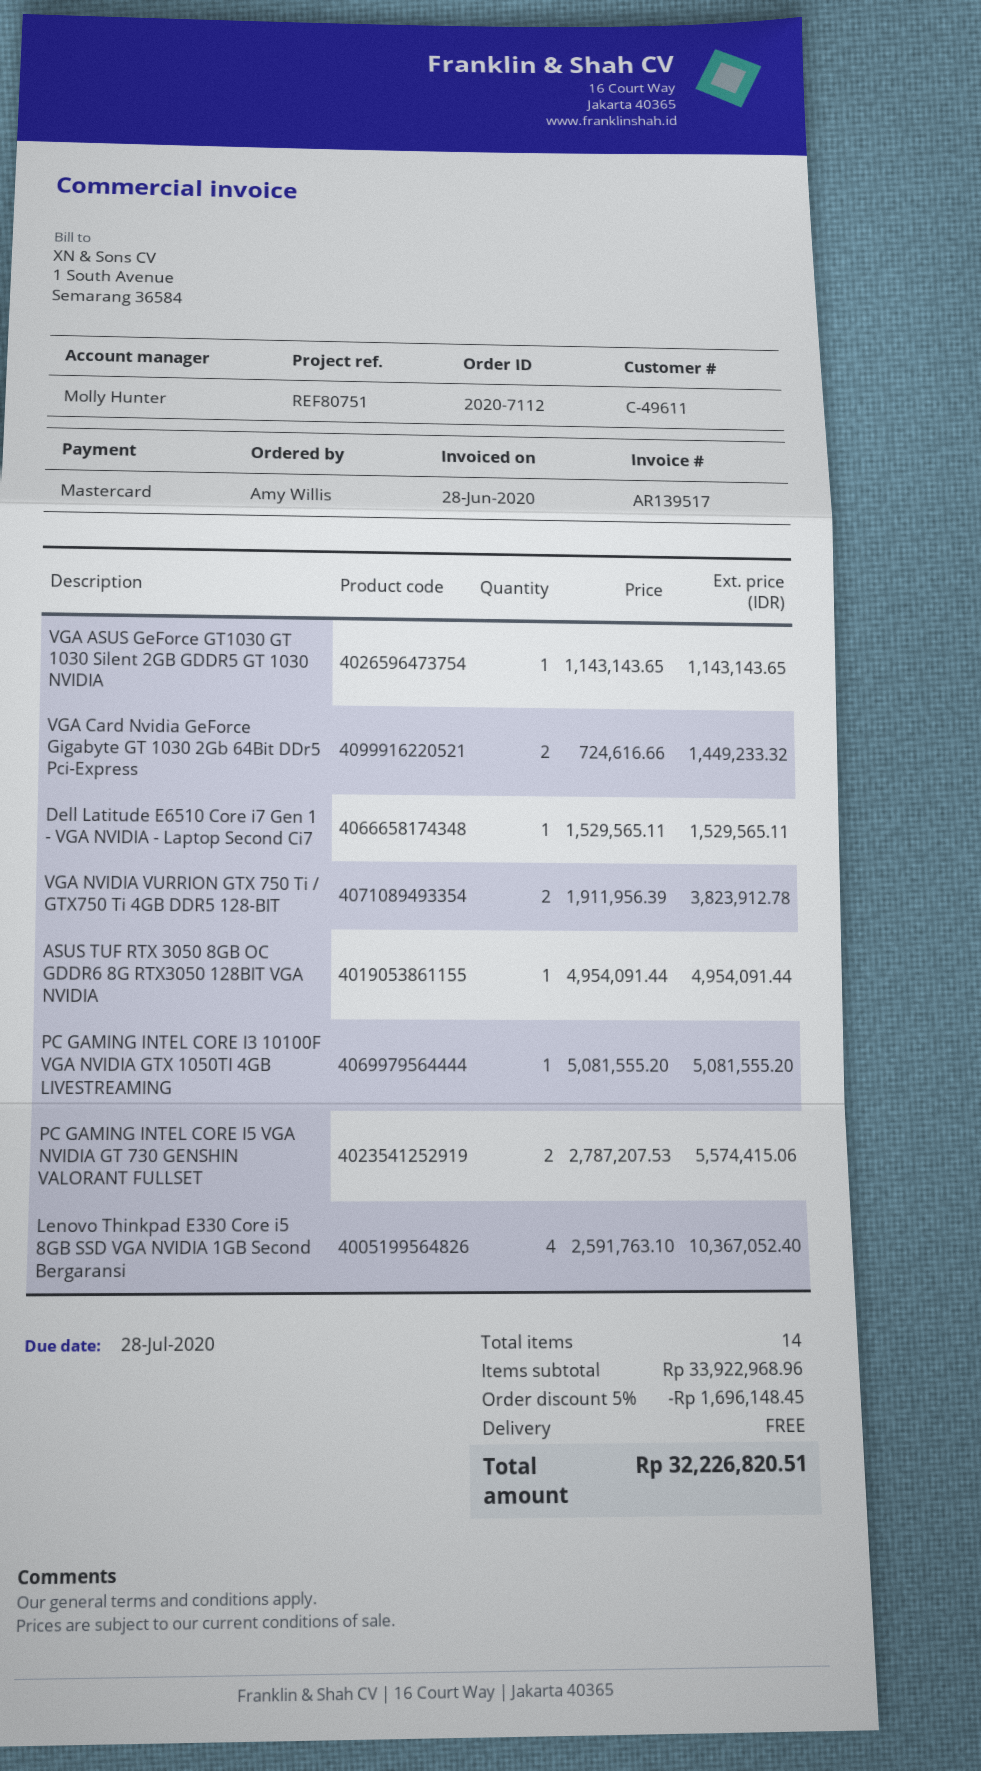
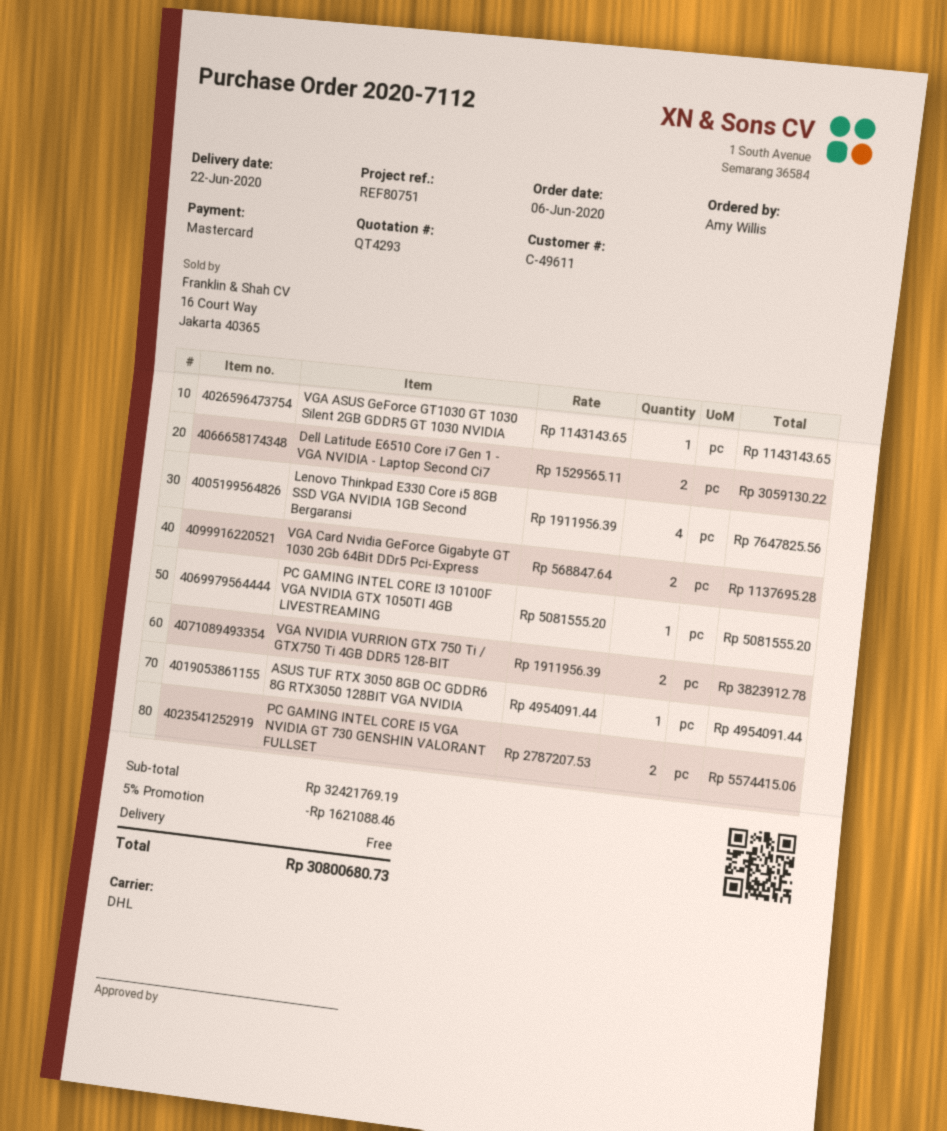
VGA Card Nvidia GeForce Gigabyte GT 1030 2Gb 64Bit DDr5 Pci-Express: 2 x 724616.66 = 1449233.32 -> 2 x 568847.64 = 1137695.28
Dell Latitude E6510 Core i7 Gen 1 - VGA NVIDIA - Laptop Second Ci7: 1 x 1529565.11 = 1529565.11 -> 2 x 1529565.11 = 3059130.22
Lenovo Thinkpad E330 Core i5 8GB SSD VGA NVIDIA 1GB Second Bergaransi: 4 x 2591763.10 = 10367052.40 -> 4 x 1911956.39 = 7647825.56
subtotal: 33922968.96 -> 32421769.19
discount: 5% = 1696148.45 -> 5% = 1621088.46
total: 32226820.51 -> 30800680.73

